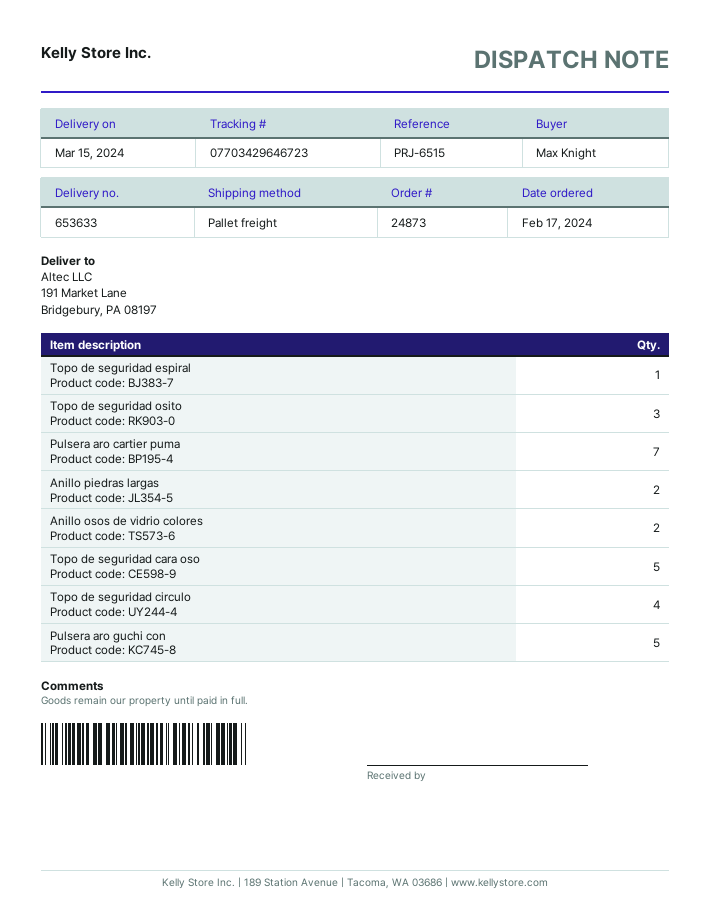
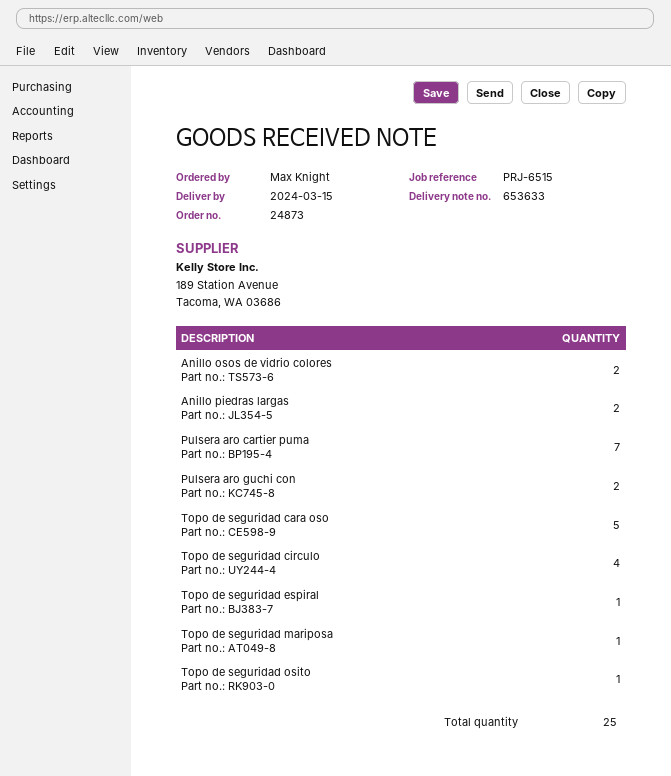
Topo de seguridad osito: 3 -> 1
Pulsera aro guchi con: 5 -> 2
Topo de seguridad mariposa: none -> 1

